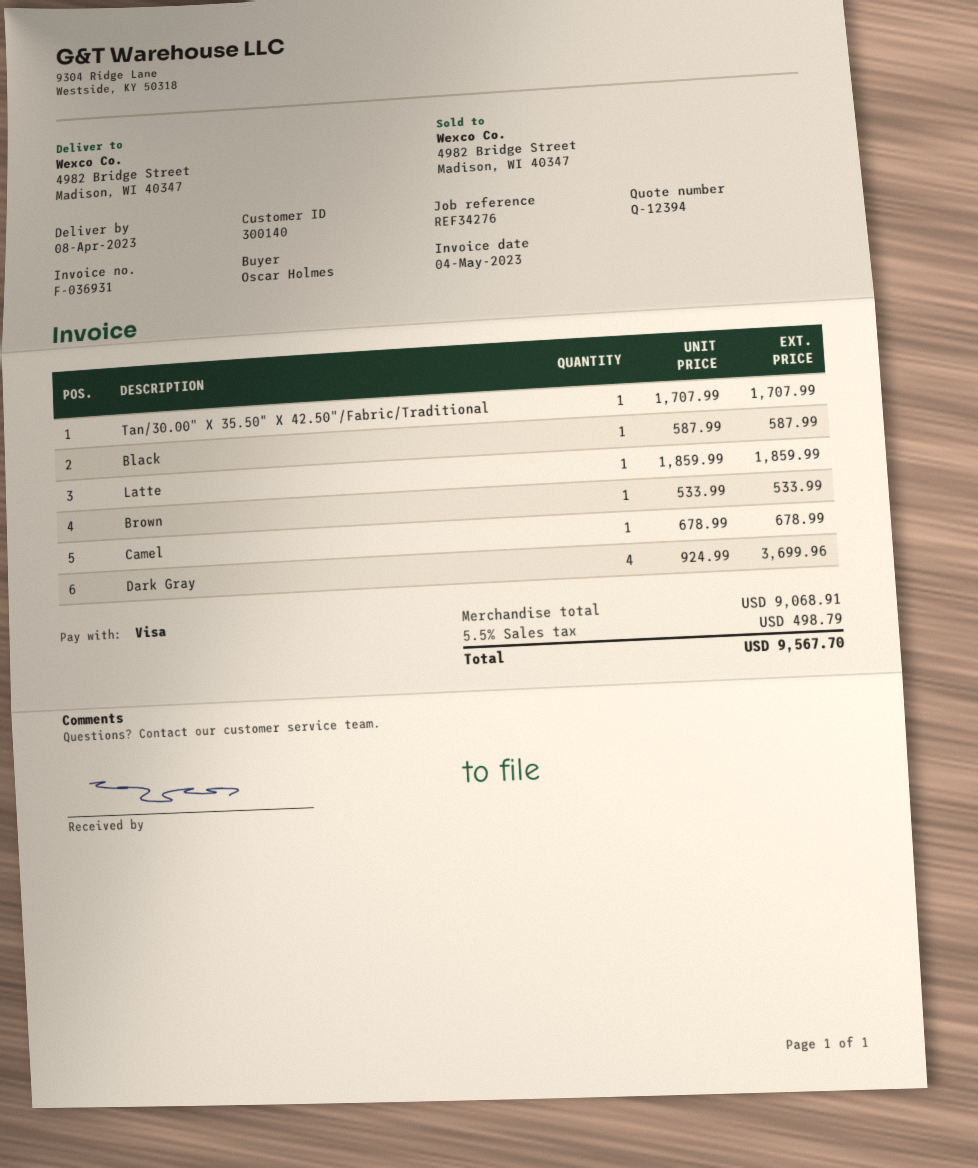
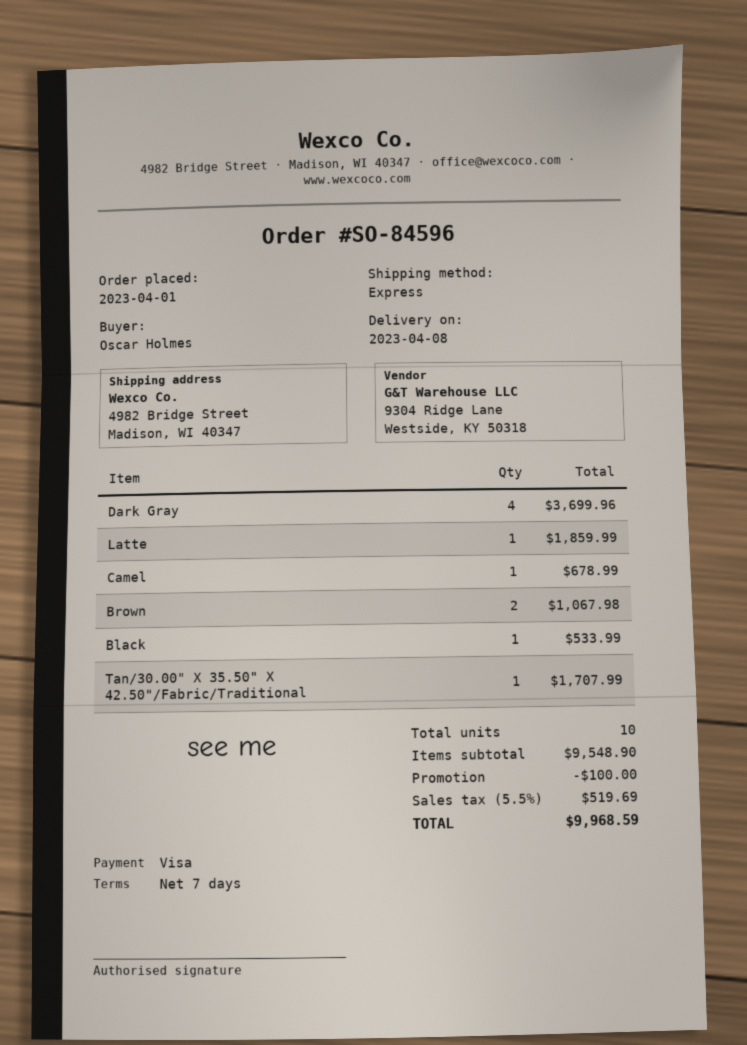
Black: 1 for 587.99 -> 1 for 533.99
Brown: 1 for 533.99 -> 2 for 1067.98
subtotal: 9068.91 -> 9548.90
discount: none -> 100.00
tax: 5.5% = 498.79 -> 5.5% = 519.69
total: 9567.70 -> 9968.59

